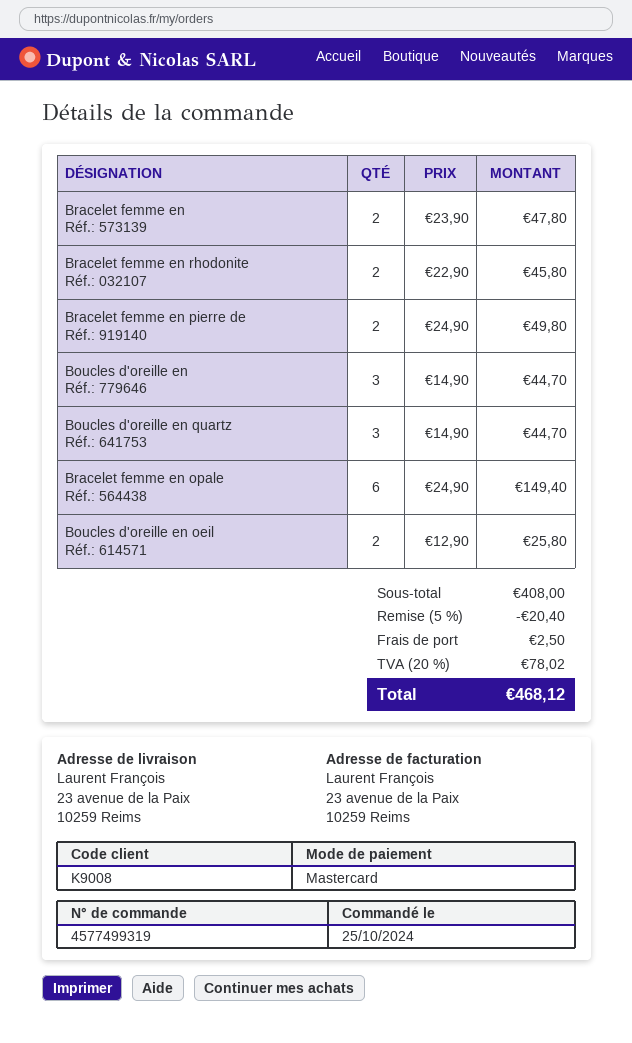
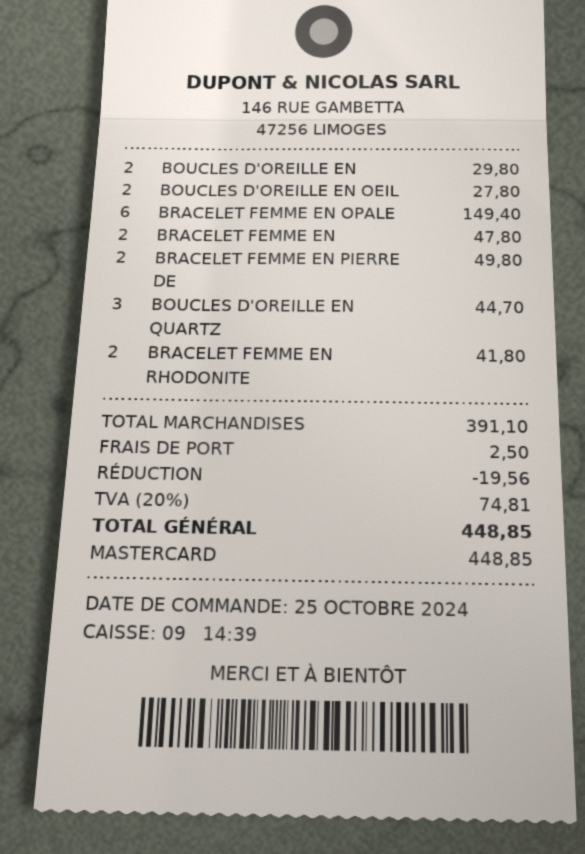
Bracelet femme en rhodonite: 2 for 45.80 -> 2 for 41.80
Boucles d'oreille en: 3 for 44.70 -> 2 for 29.80
Boucles d'oreille en oeil: 2 for 25.80 -> 2 for 27.80
subtotal: 408.00 -> 391.10
discount: 20.40 -> 19.56
tax: 20% = 78.02 -> 20% = 74.81
total: 468.12 -> 448.85

